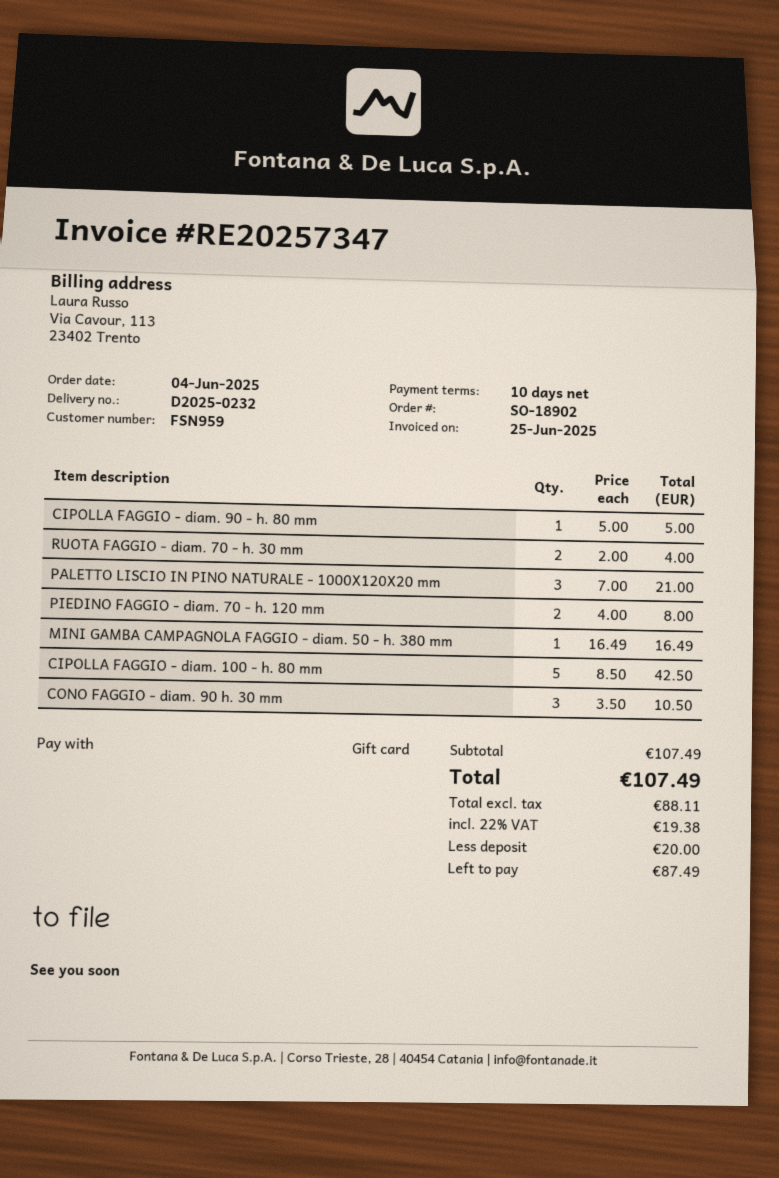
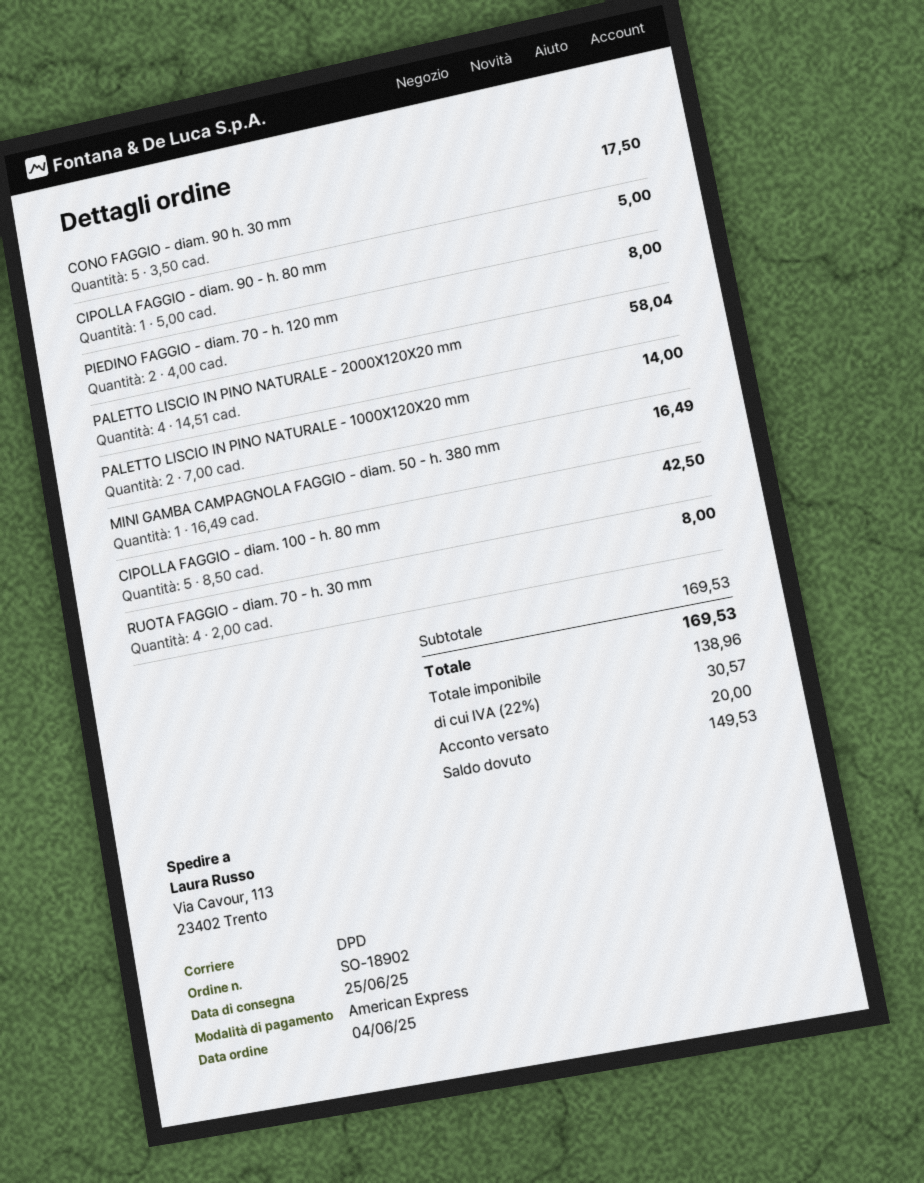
payment method: gift card -> American Express
RUOTA FAGGIO - diam. 70 - h. 30 mm: 2 x 2.00 = 4.00 -> 4 x 2.00 = 8.00
PALETTO LISCIO IN PINO NATURALE - 1000X120X20 mm: 3 x 7.00 = 21.00 -> 2 x 7.00 = 14.00
CONO FAGGIO - diam. 90 h. 30 mm: 3 x 3.50 = 10.50 -> 5 x 3.50 = 17.50
PALETTO LISCIO IN PINO NATURALE - 2000X120X20 mm: none -> 4 x 14.51 = 58.04
subtotal: 107.49 -> 169.53
net: 88.11 -> 138.96
tax: 22% = 19.38 -> 22% = 30.57
total: 107.49 -> 169.53
balance: 87.49 -> 149.53

